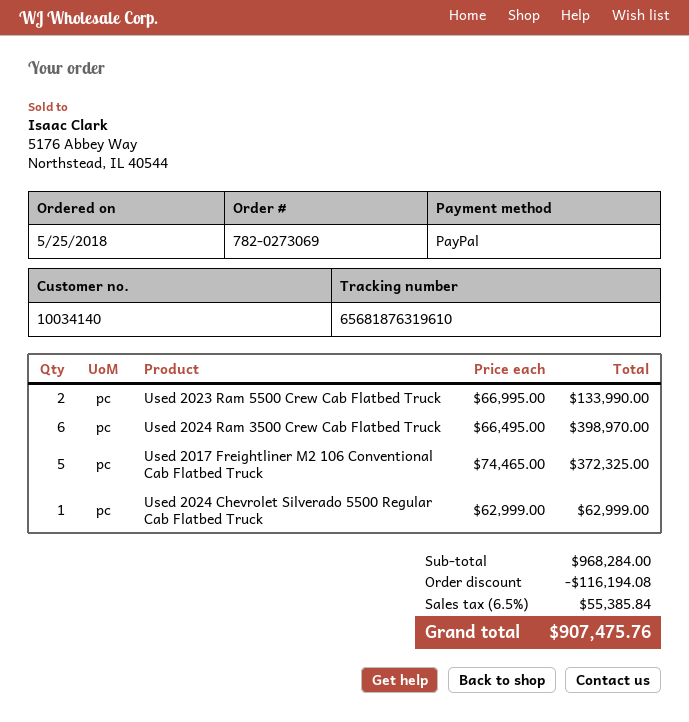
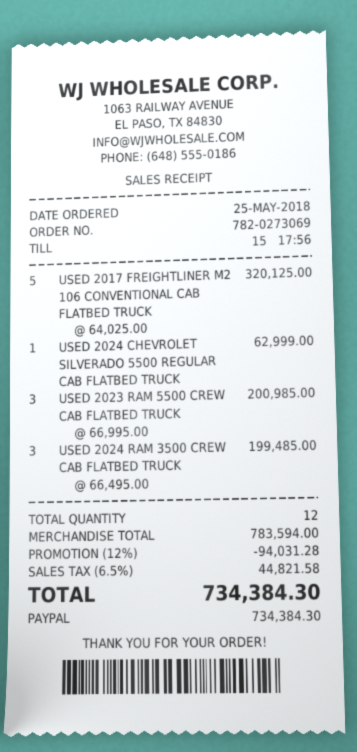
Used 2023 Ram 5500 Crew Cab Flatbed Truck: 2 x 66995.00 = 133990.00 -> 3 x 66995.00 = 200985.00
Used 2024 Ram 3500 Crew Cab Flatbed Truck: 6 x 66495.00 = 398970.00 -> 3 x 66495.00 = 199485.00
Used 2017 Freightliner M2 106 Conventional Cab Flatbed Truck: 5 x 74465.00 = 372325.00 -> 5 x 64025.00 = 320125.00
subtotal: 968284.00 -> 783594.00
discount: 116194.08 -> 94031.28
tax: 6.5% = 55385.84 -> 6.5% = 44821.58
total: 907475.76 -> 734384.30

